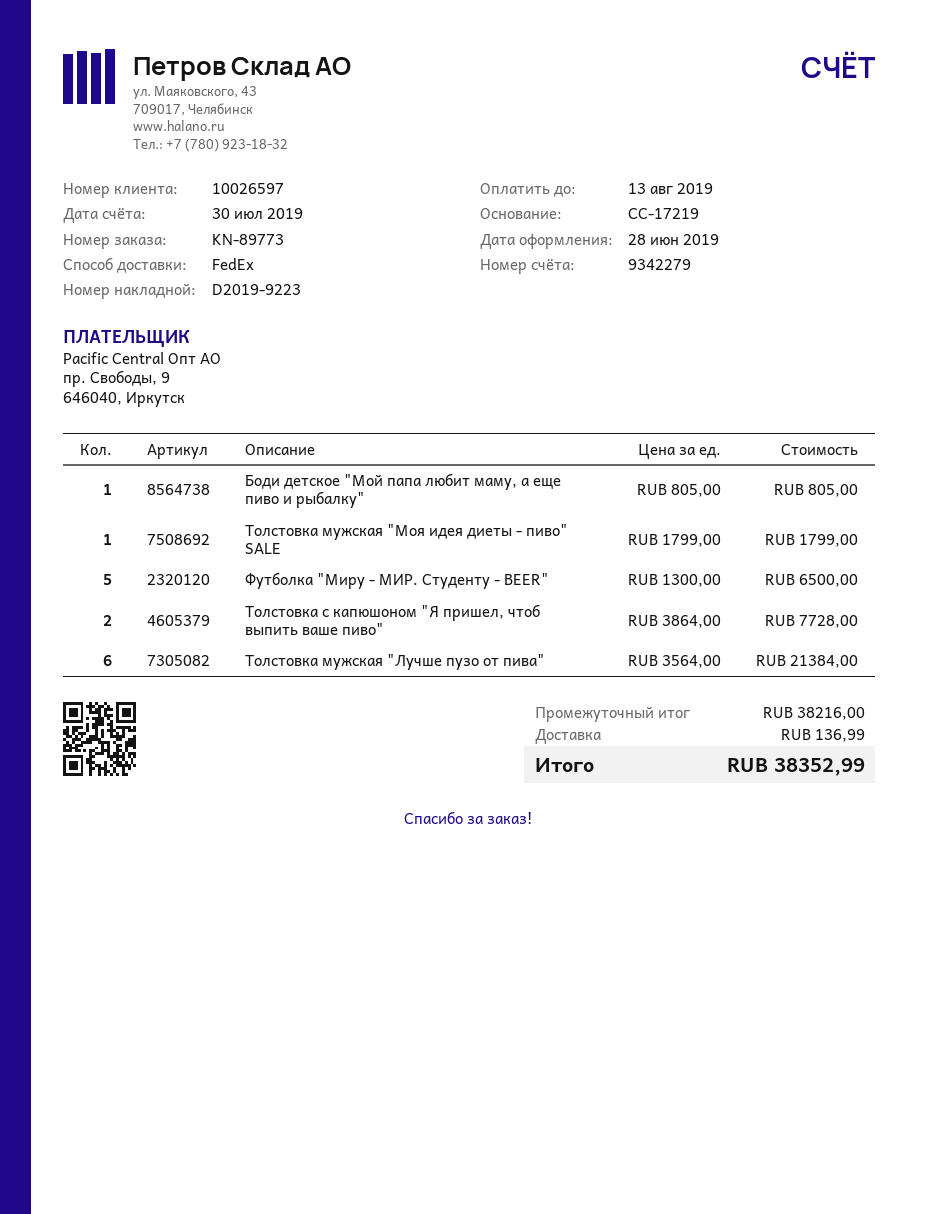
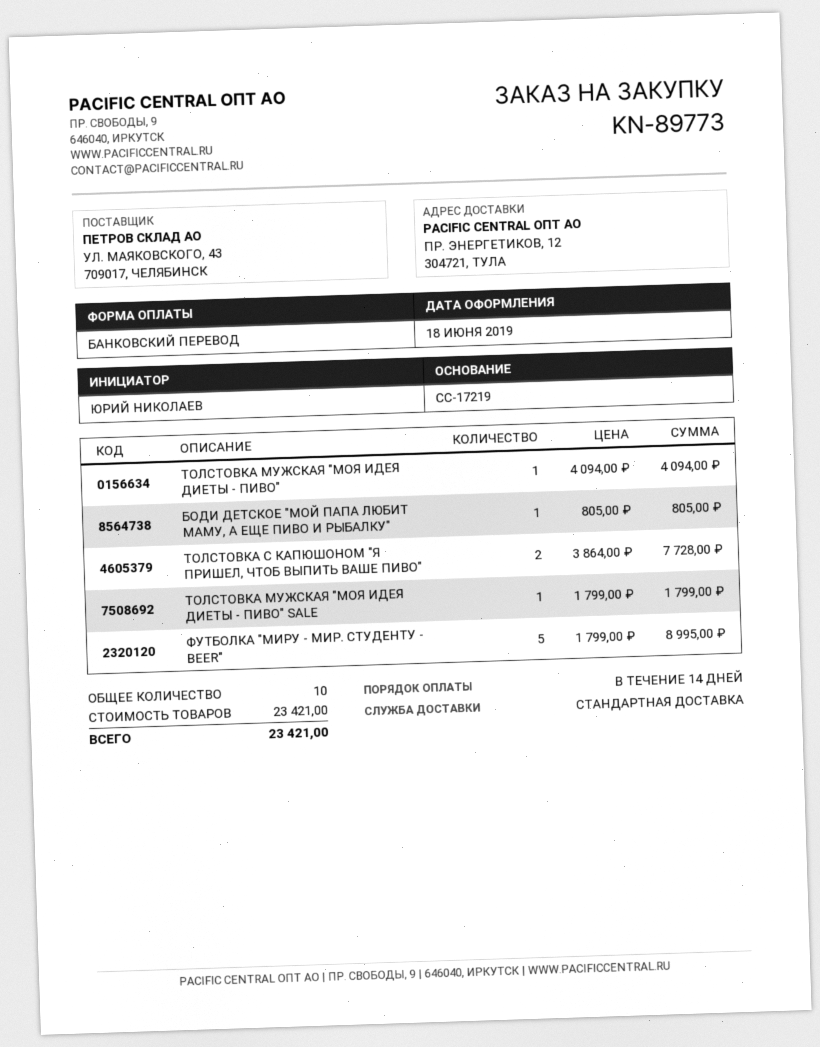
order date: 2019-06-28 -> 2019-06-18
shipping method: FedEx -> standard
Футболка "Миру - МИР. Студенту - BEER": 5 x 1300.00 = 6500.00 -> 5 x 1799.00 = 8995.00
Толстовка мужская "Лучше пузо от пива": 6 x 3564.00 = 21384.00 -> none
ТОЛСТОВКА МУЖСКАЯ "МОЯ ИДЕЯ ДИЕТЫ - ПИВО": none -> 1 x 4094.00 = 4094.00
subtotal: 38216.00 -> 23421.00
shipping: 136.99 -> none
total: 38352.99 -> 23421.00

